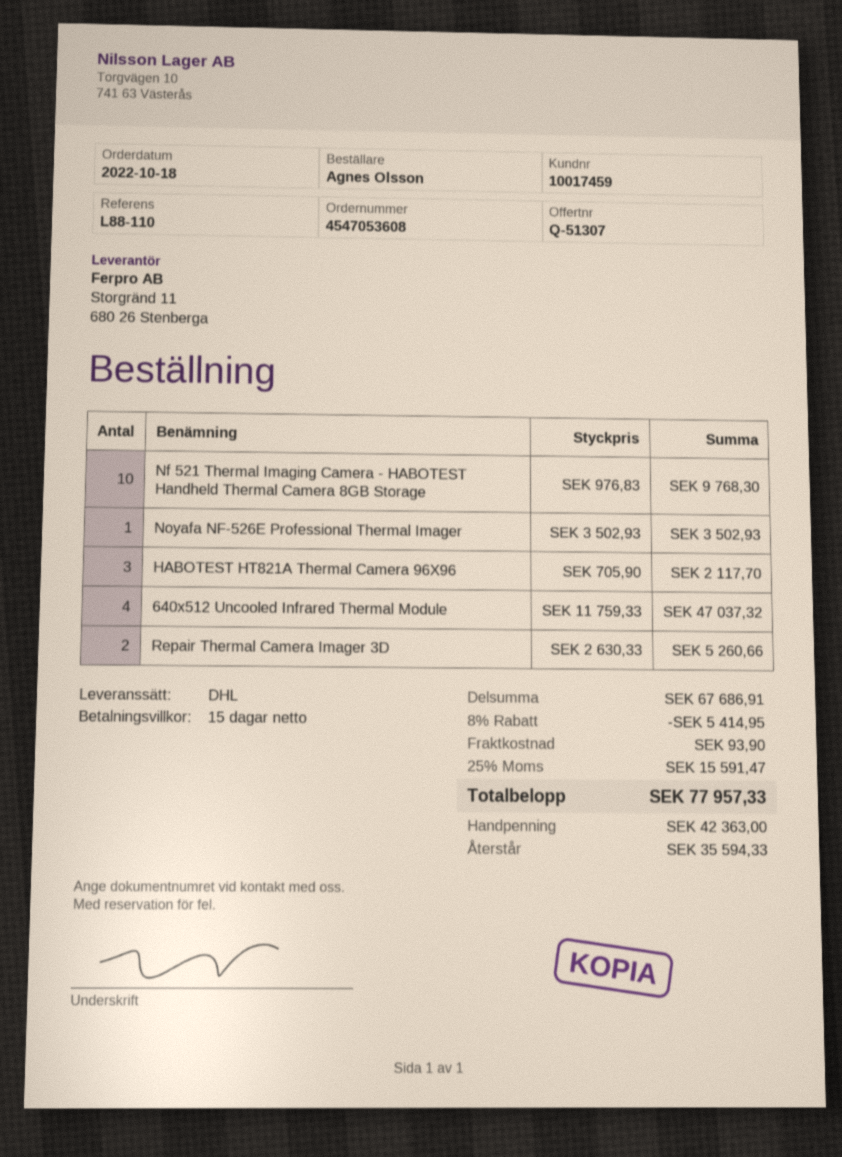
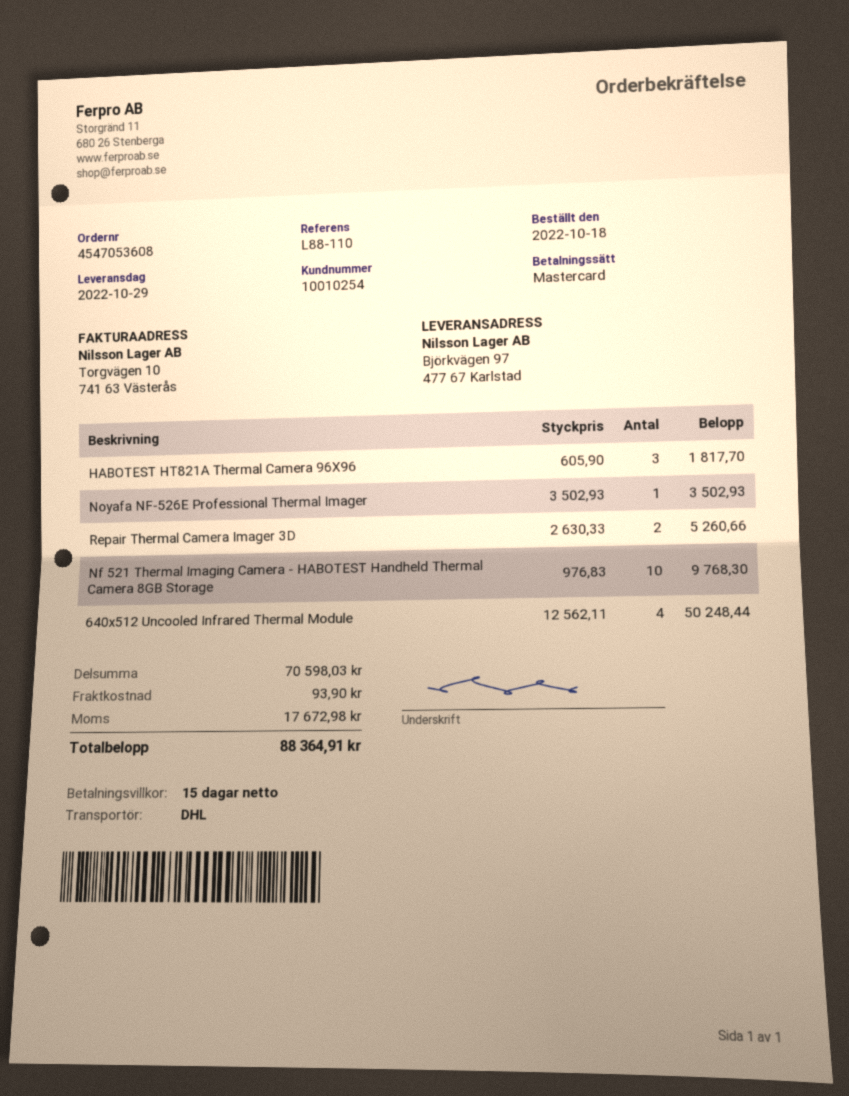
customer number: 10017459 -> 10010254
HABOTEST HT821A Thermal Camera 96X96: 3 x 705.90 = 2117.70 -> 3 x 605.90 = 1817.70
640x512 Uncooled Infrared Thermal Module: 4 x 11759.33 = 47037.32 -> 4 x 12562.11 = 50248.44
subtotal: 67686.91 -> 70598.03
discount: 8% = 5414.95 -> none
tax: 15591.47 -> 17672.98
total: 77957.33 -> 88364.91

